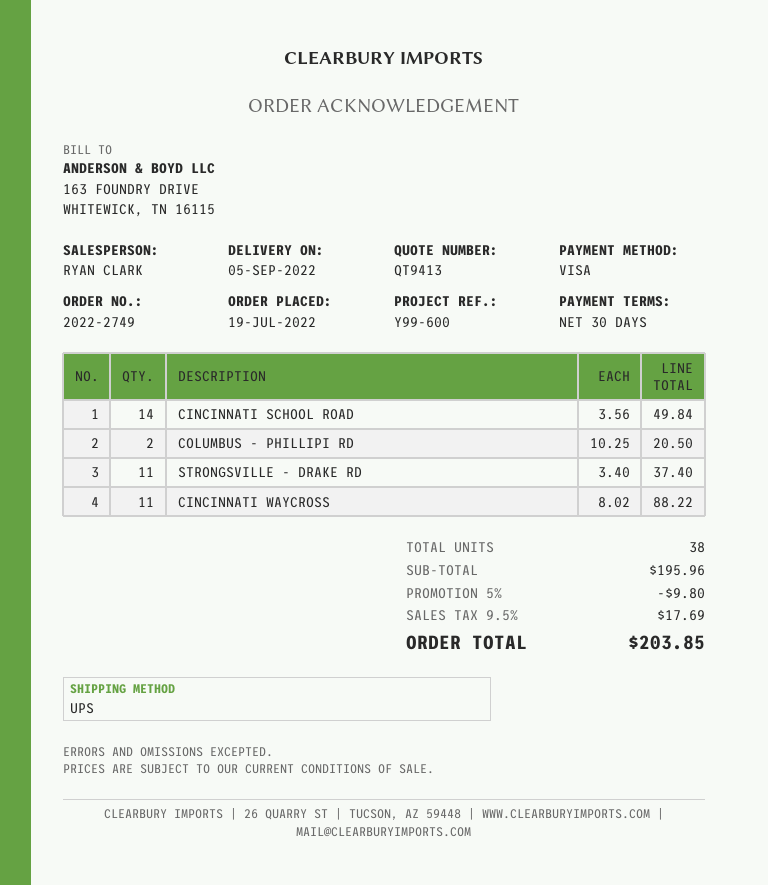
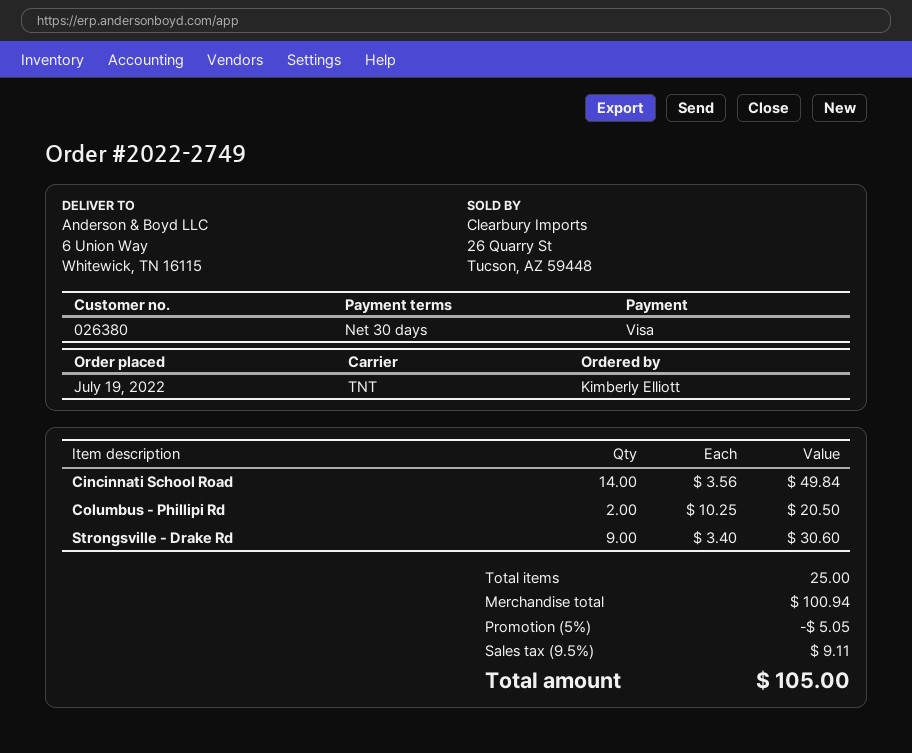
shipping method: UPS -> TNT
STRONGSVILLE - DRAKE RD: 11 x 3.40 = 37.40 -> 9 x 3.40 = 30.60
CINCINNATI WAYCROSS: 11 x 8.02 = 88.22 -> none
total quantity: 38 -> 25
subtotal: 195.96 -> 100.94
discount: 5% = 9.80 -> 5% = 5.05
tax: 9.5% = 17.69 -> 9.5% = 9.11
total: 203.85 -> 105.00

